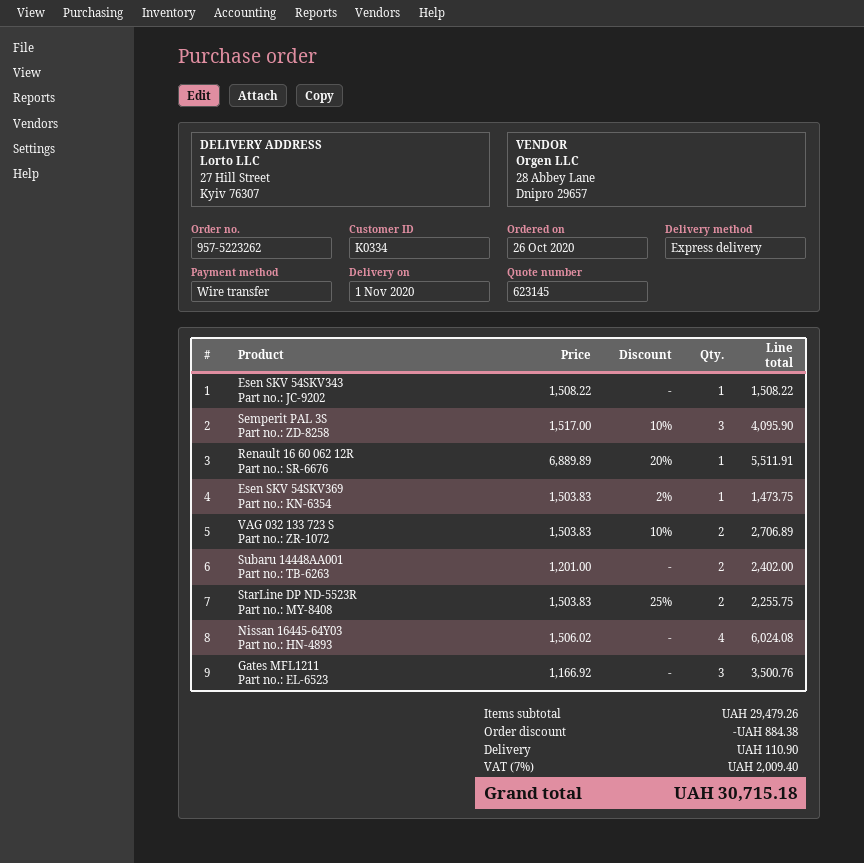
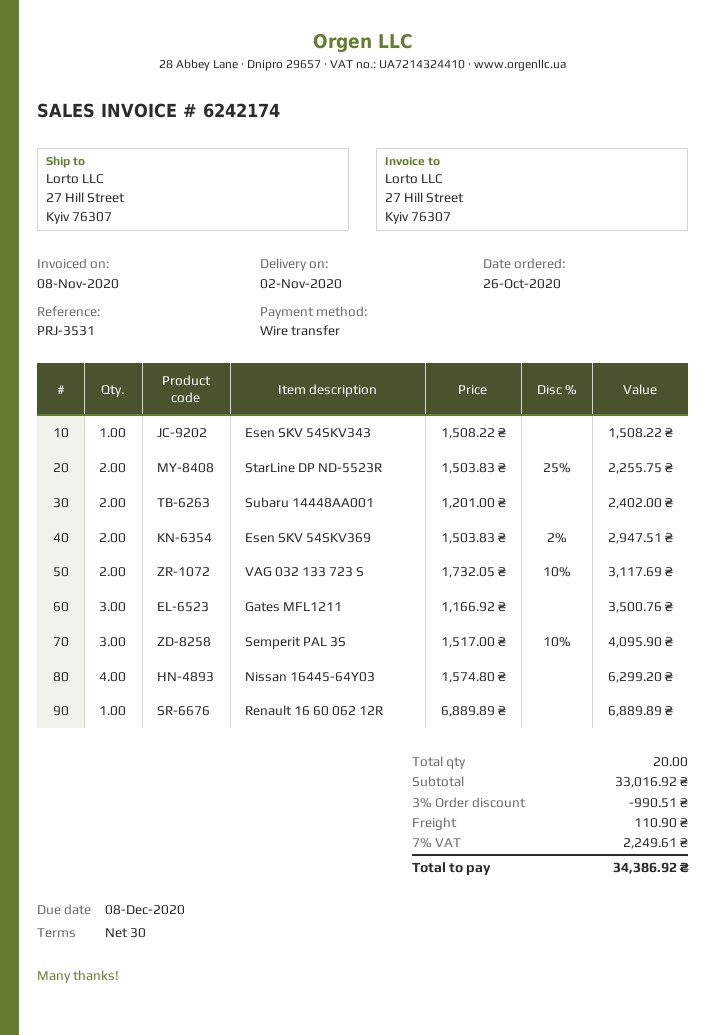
delivery date: 2020-11-01 -> 2020-11-02
Renault 16 60 062 12R: 1 x 6889.89 - 20% = 5511.91 -> 1 x 6889.89 = 6889.89
Esen SKV 54SKV369: 1 x 1503.83 - 2% = 1473.75 -> 2 x 1503.83 - 2% = 2947.51
VAG 032 133 723 S: 2 x 1503.83 - 10% = 2706.89 -> 2 x 1732.05 - 10% = 3117.69
Nissan 16445-64Y03: 4 x 1506.02 = 6024.08 -> 4 x 1574.80 = 6299.20
subtotal: 29479.26 -> 33016.92
discount: 884.38 -> 990.51
tax: 7% = 2009.40 -> 7% = 2249.61
total: 30715.18 -> 34386.92

